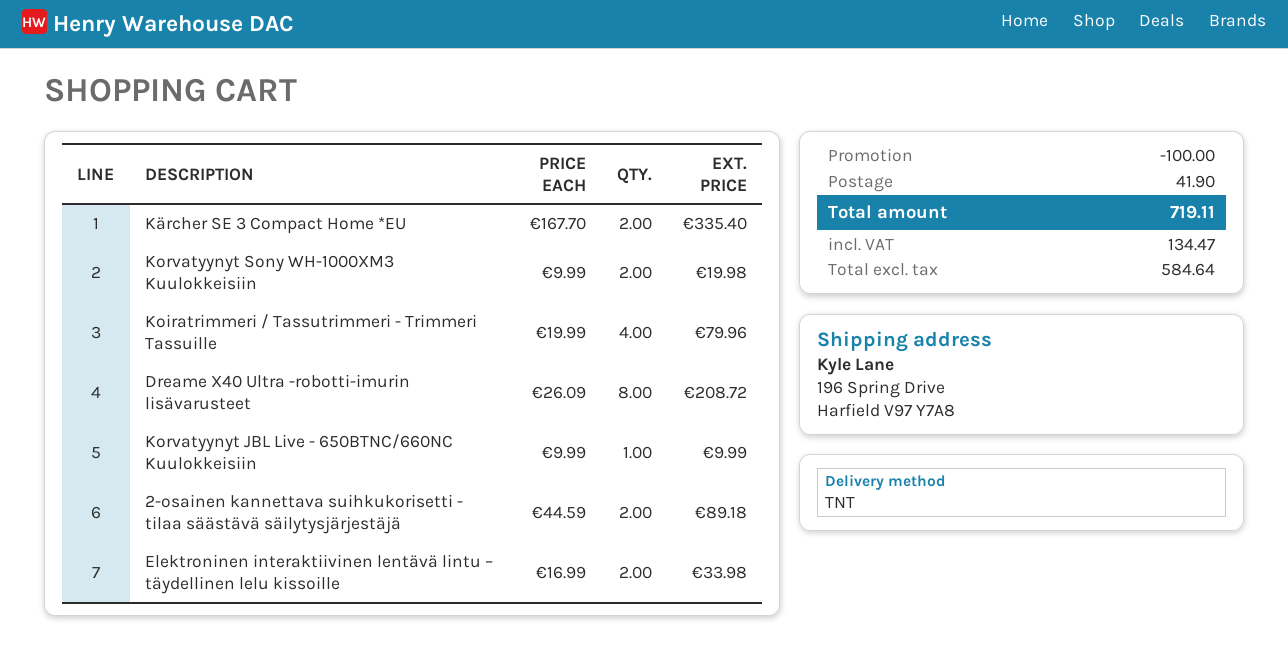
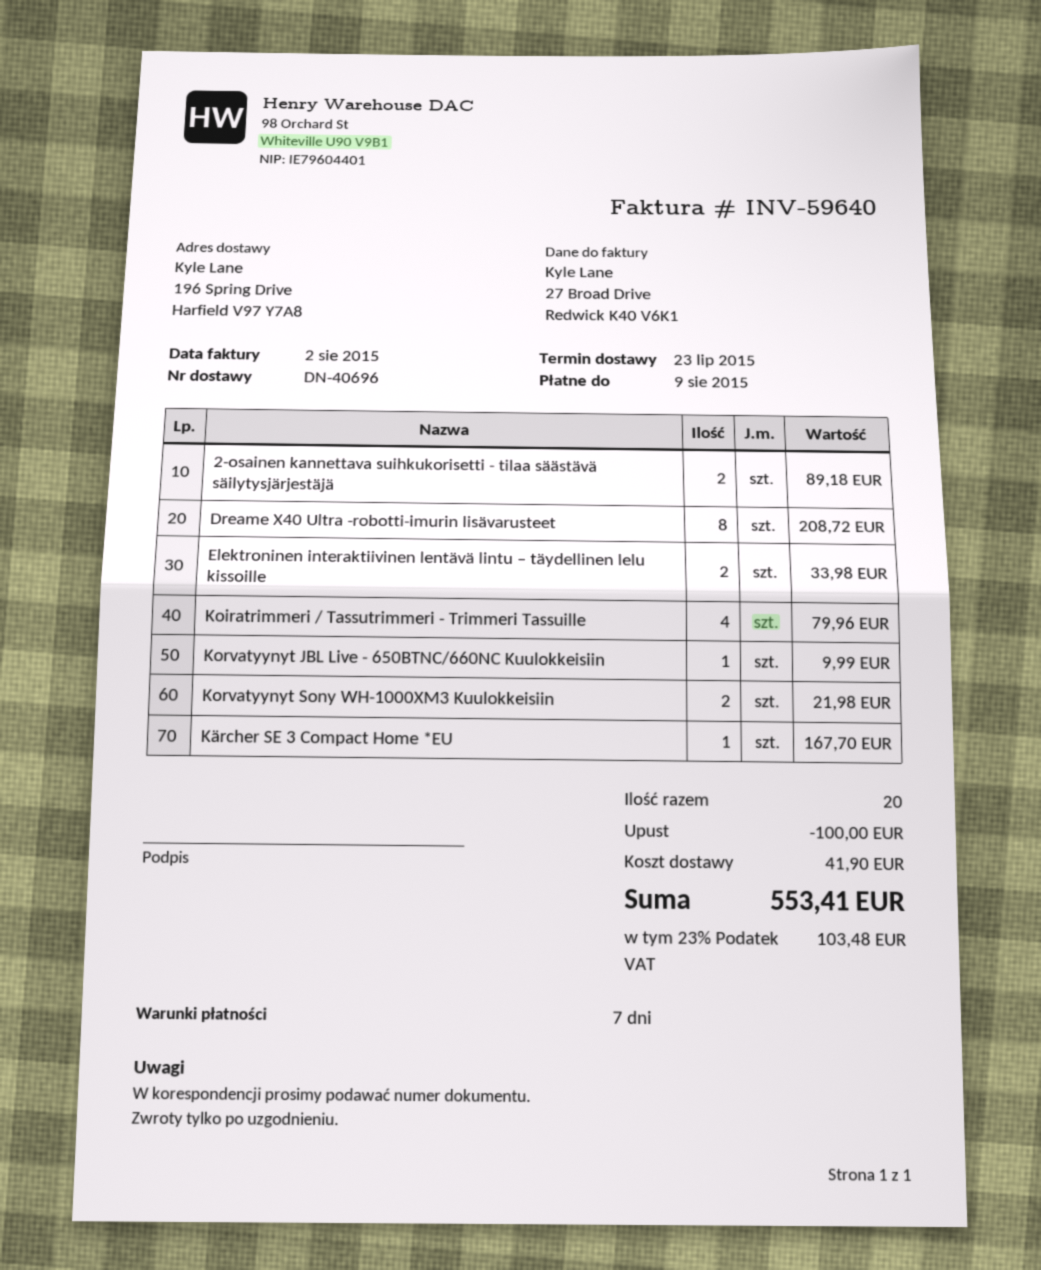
Kärcher SE 3 Compact Home *EU: 2 for 335.40 -> 1 for 167.70
Korvatyynyt Sony WH-1000XM3 Kuulokkeisiin: 2 for 19.98 -> 2 for 21.98
tax: 134.47 -> 103.48
total: 719.11 -> 553.41

